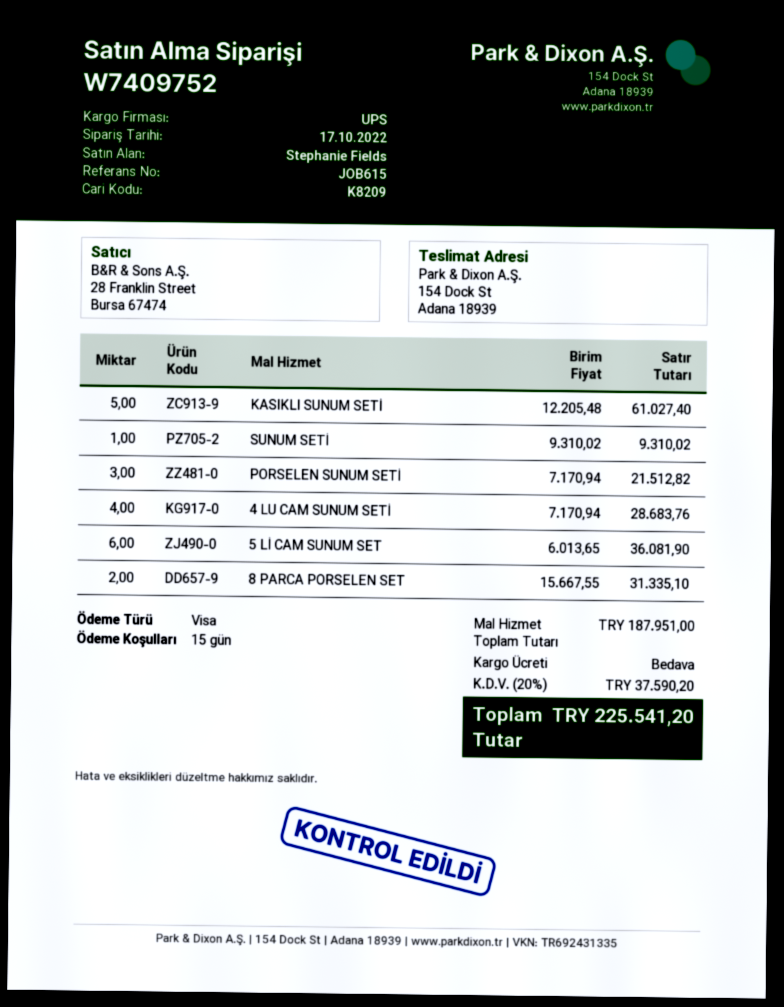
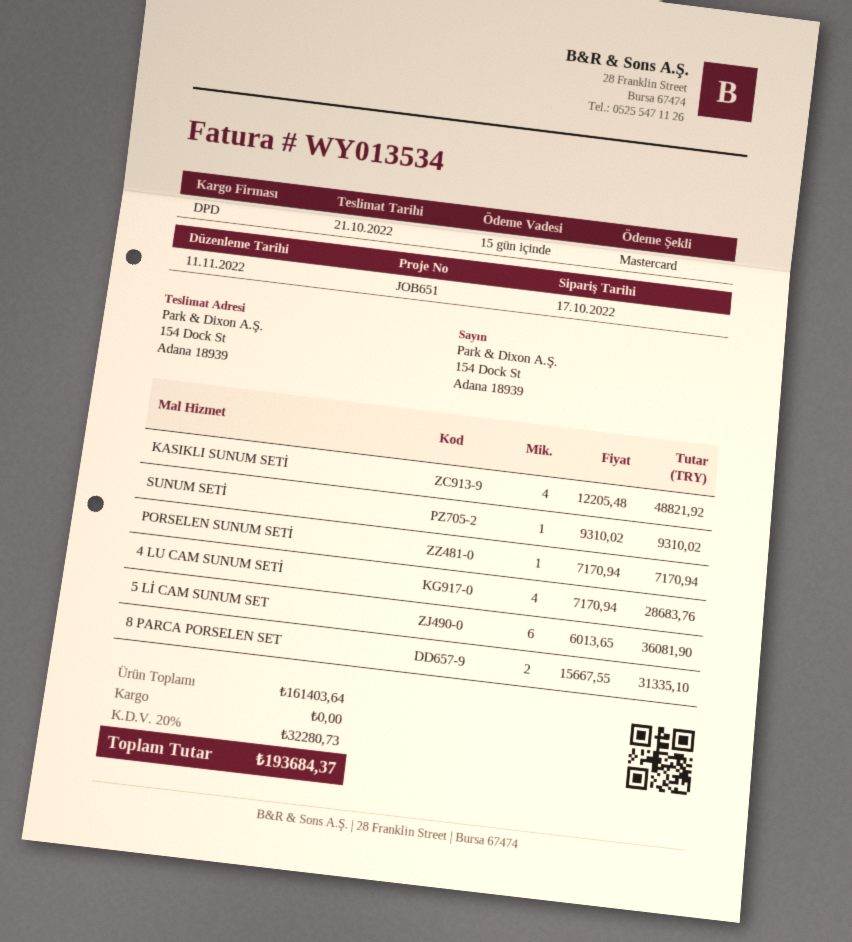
reference: JOB615 -> JOB651
payment method: Visa -> Mastercard
shipping method: UPS -> DPD
KASIKLI SUNUM SETİ: 5 x 12205.48 = 61027.40 -> 4 x 12205.48 = 48821.92
PORSELEN SUNUM SETİ: 3 x 7170.94 = 21512.82 -> 1 x 7170.94 = 7170.94
subtotal: 187951.00 -> 161403.64
tax: 20% = 37590.20 -> 20% = 32280.73
total: 225541.20 -> 193684.37

